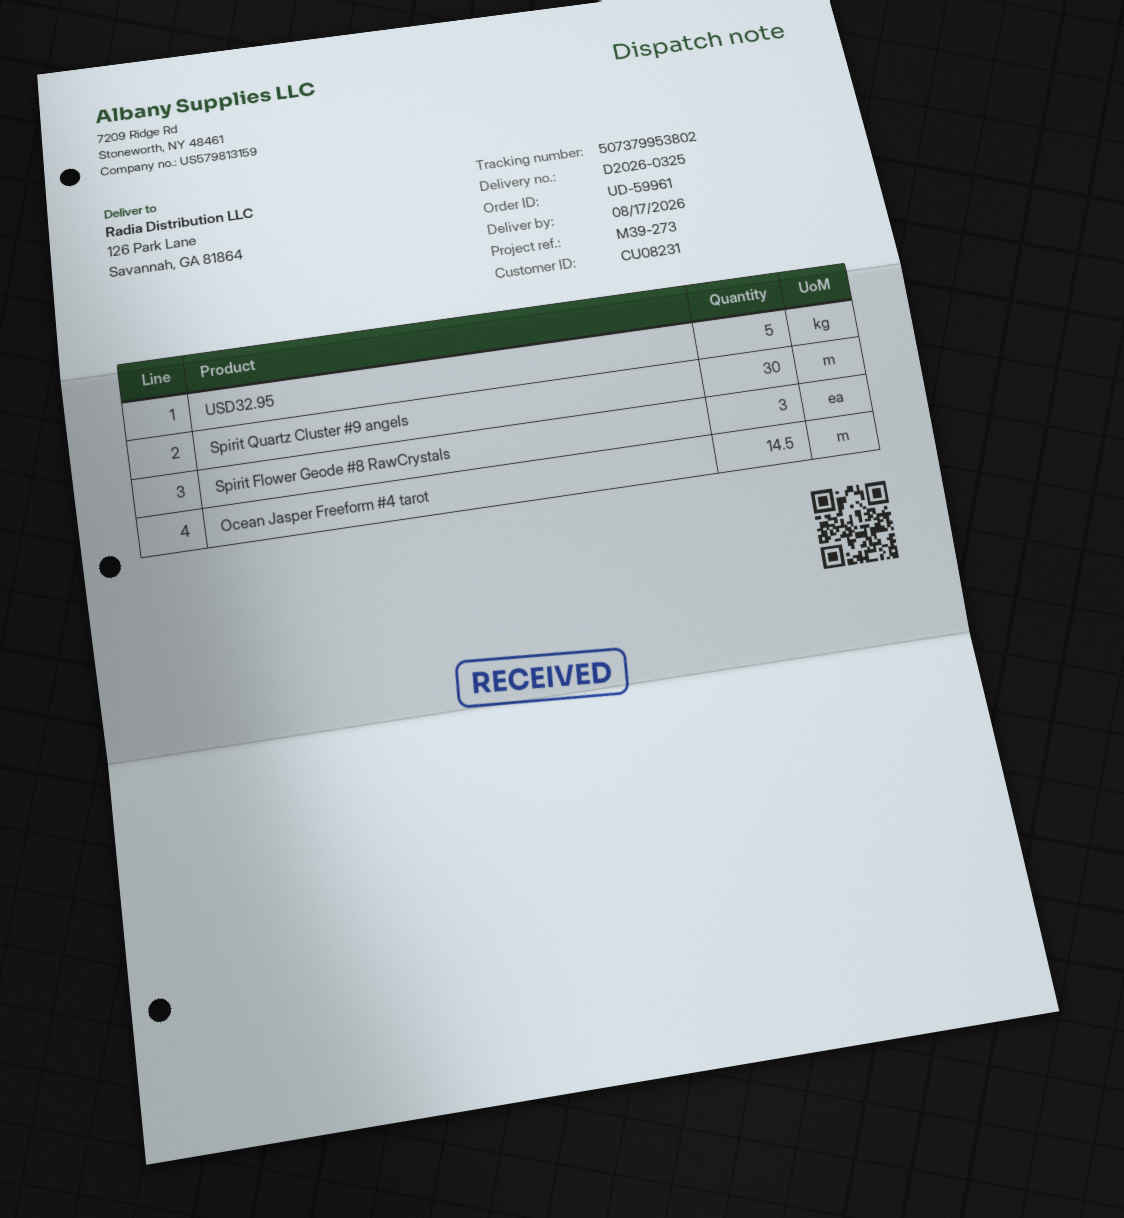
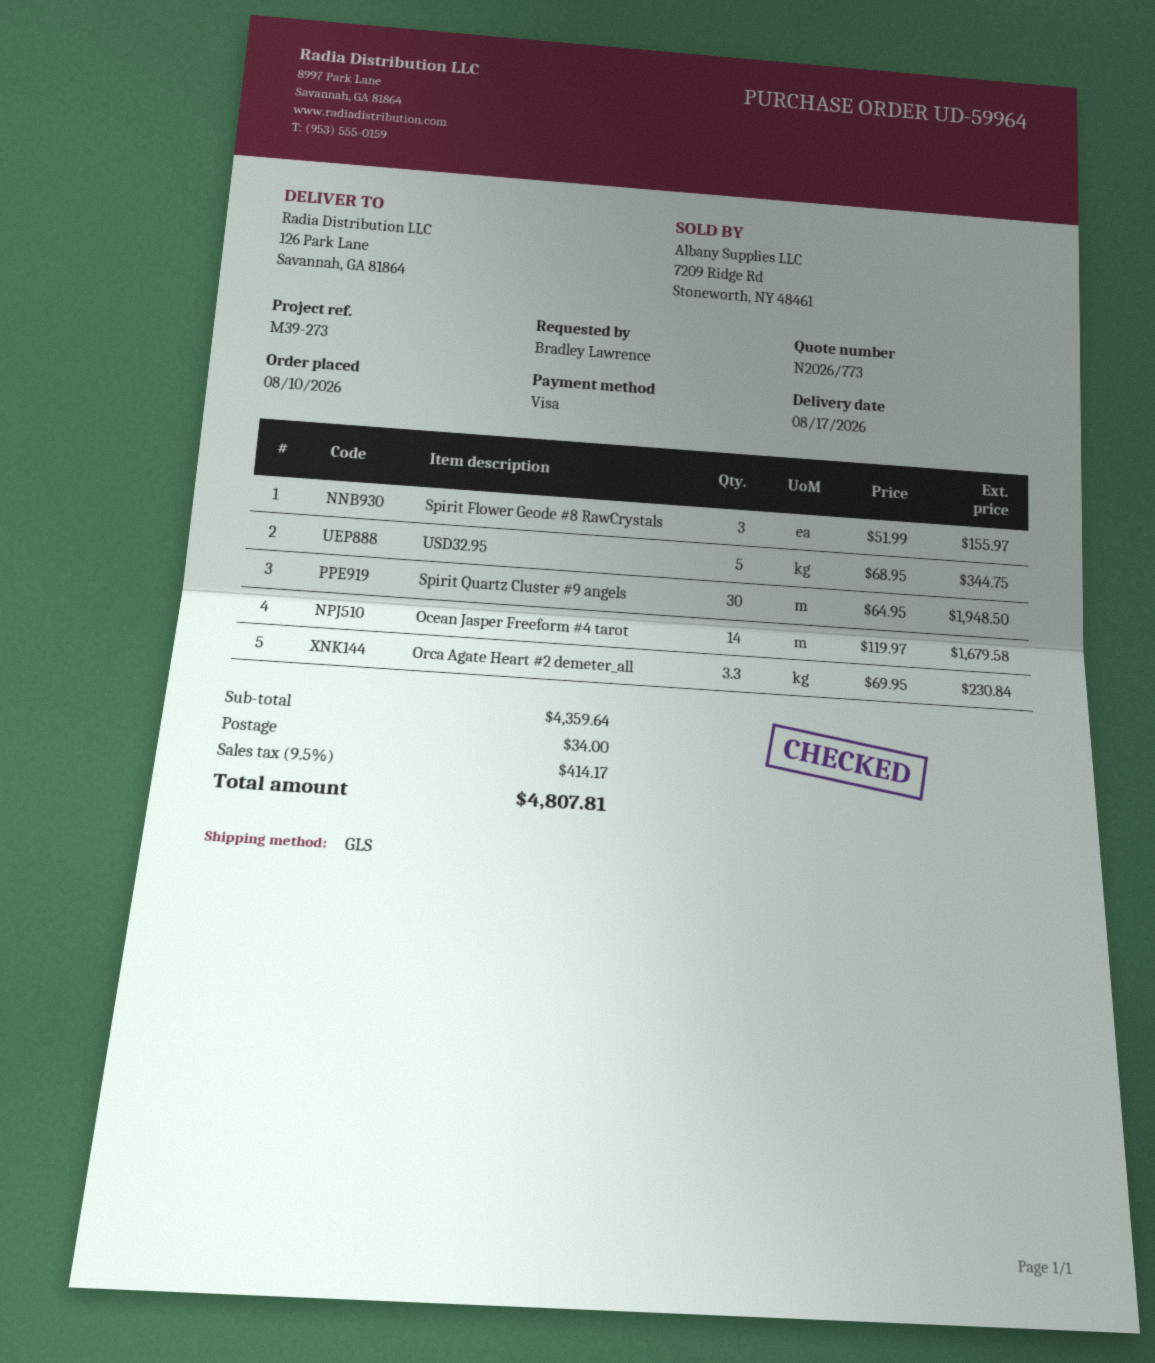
order number: UD-59961 -> UD-59964
Ocean Jasper Freeform #4 tarot: 14.5 -> 14
Orca Agate Heart #2 demeter_all: none -> 3.3

